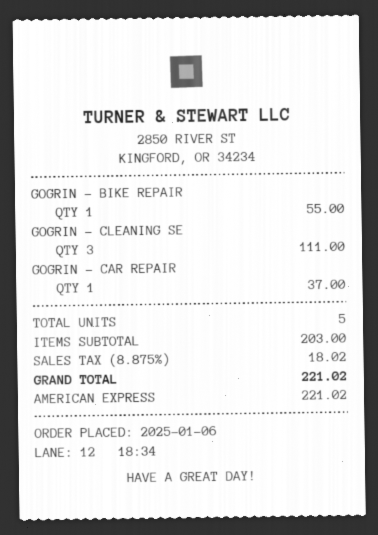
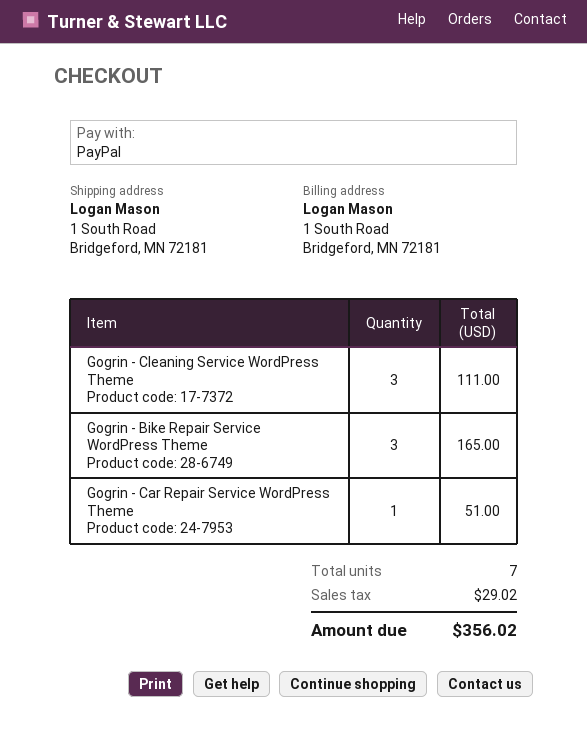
payment method: American Express -> PayPal
GOGRIN - BIKE REPAIR: 1 for 55.00 -> 3 for 165.00
GOGRIN - CAR REPAIR: 1 for 37.00 -> 1 for 51.00
total quantity: 5 -> 7
tax: 18.02 -> 29.02
total: 221.02 -> 356.02

